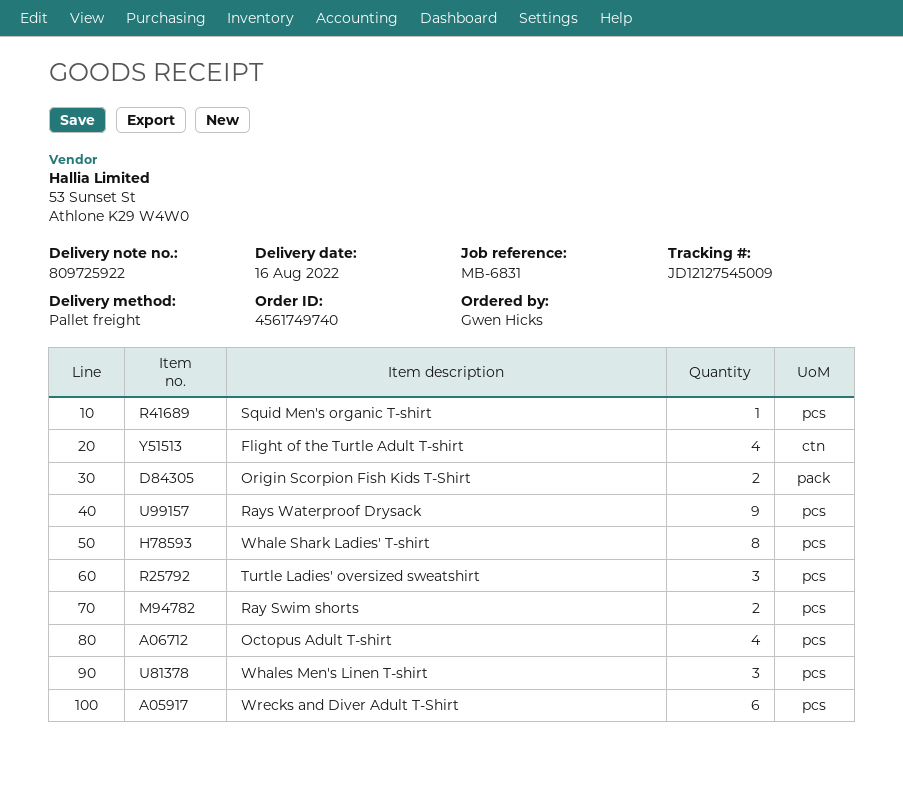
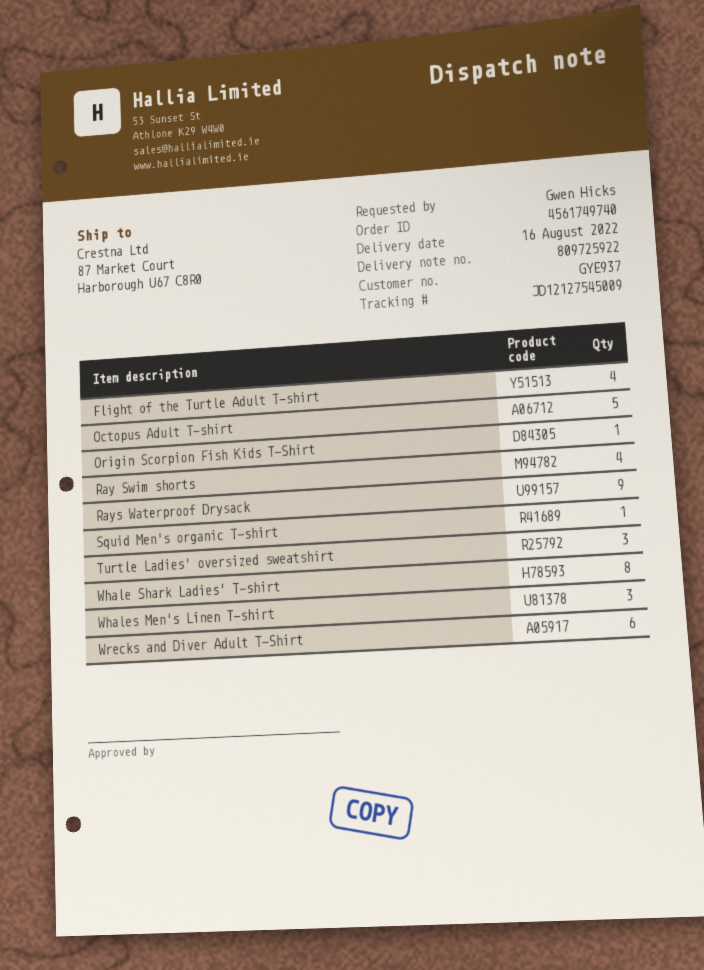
Origin Scorpion Fish Kids T-Shirt: 2 -> 1
Ray Swim shorts: 2 -> 4
Octopus Adult T-shirt: 4 -> 5

